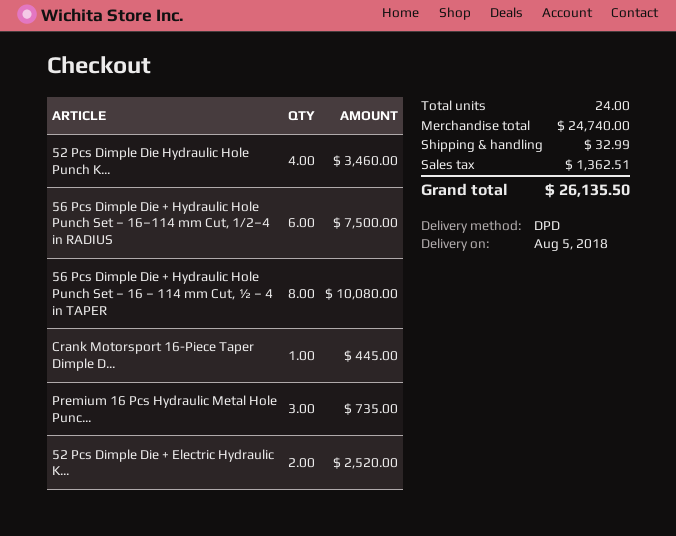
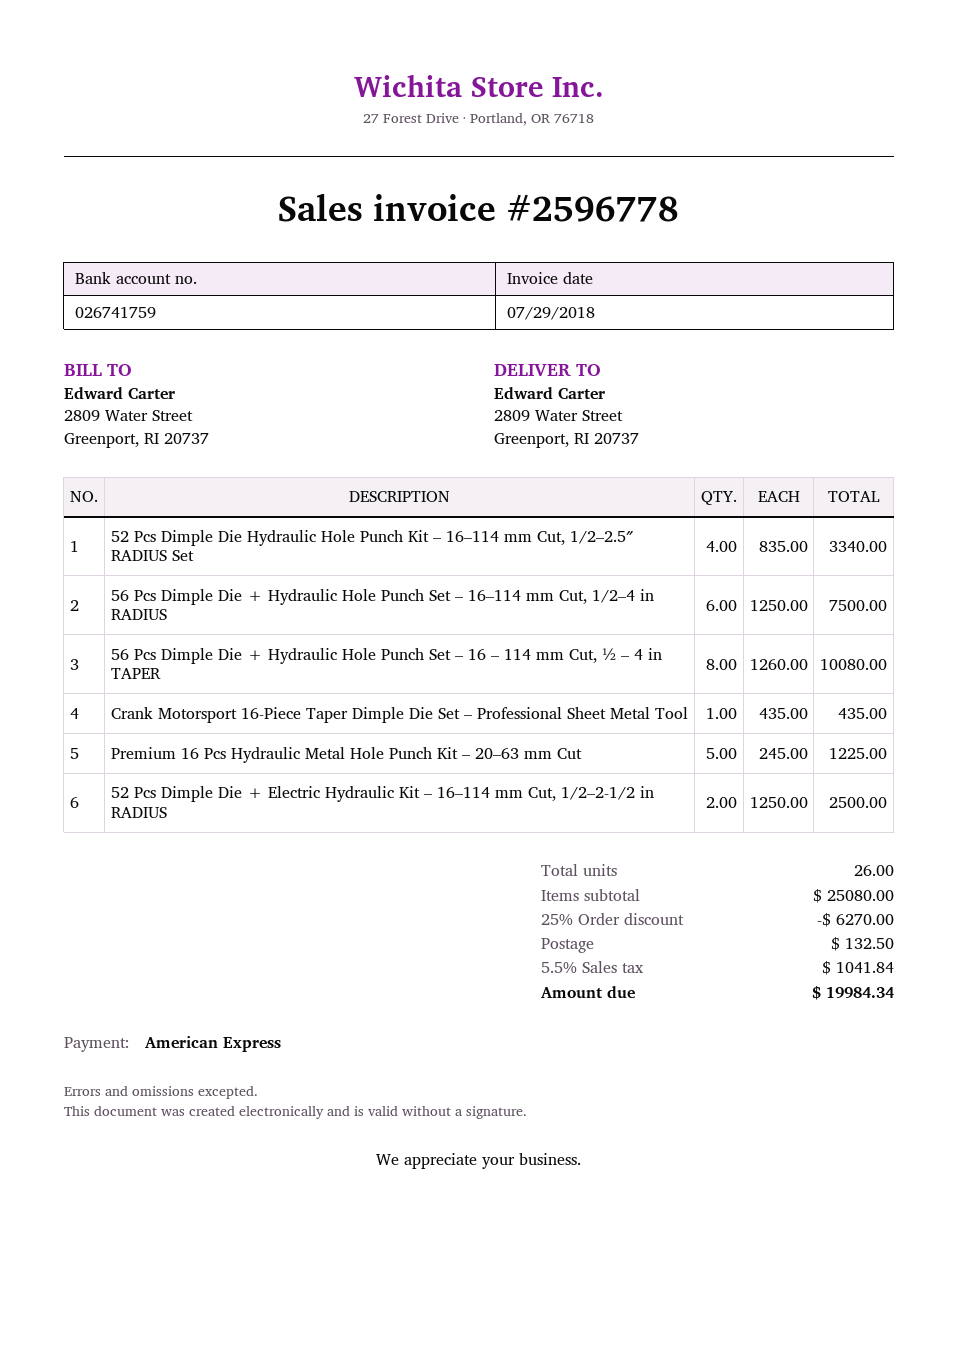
52 Pcs Dimple Die Hydraulic Hole Punch K...: 4 for 3460.00 -> 4 for 3340.00
Crank Motorsport 16-Piece Taper Dimple D...: 1 for 445.00 -> 1 for 435.00
Premium 16 Pcs Hydraulic Metal Hole Punc...: 3 for 735.00 -> 5 for 1225.00
52 Pcs Dimple Die + Electric Hydraulic K...: 2 for 2520.00 -> 2 for 2500.00
total quantity: 24 -> 26
subtotal: 24740.00 -> 25080.00
discount: none -> 25% = 6270.00
shipping: 32.99 -> 132.50
tax: 1362.51 -> 1041.84
total: 26135.50 -> 19984.34

